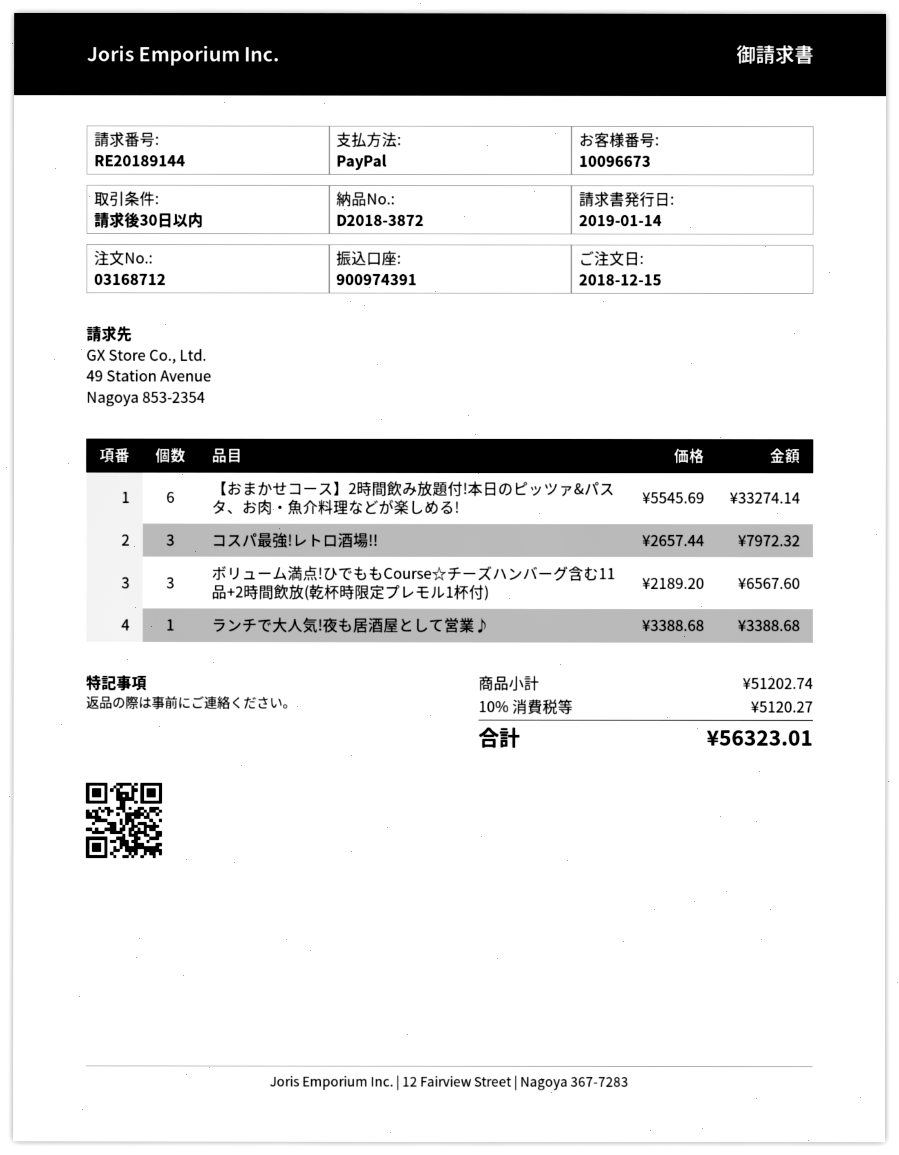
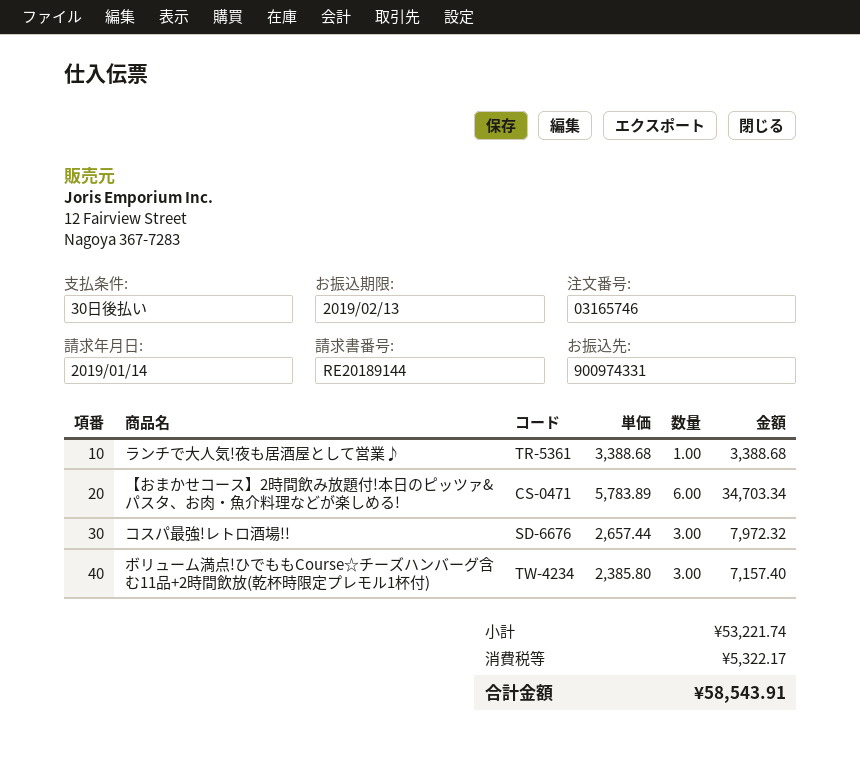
order number: 03168712 -> 03165746
bank account: 900974391 -> 900974331
【おまかせコース】2時間飲み放題付!本日のピッツァ&パスタ、お肉・魚介料理などが楽しめる!: 6 x 5545.69 = 33274.14 -> 6 x 5783.89 = 34703.34
ボリューム満点!ひでももCourse☆チーズハンバーグ含む11品+2時間飲放(乾杯時限定プレモル1杯付): 3 x 2189.20 = 6567.60 -> 3 x 2385.80 = 7157.40
subtotal: 51202.74 -> 53221.74
tax: 5120.27 -> 5322.17
total: 56323.01 -> 58543.91

